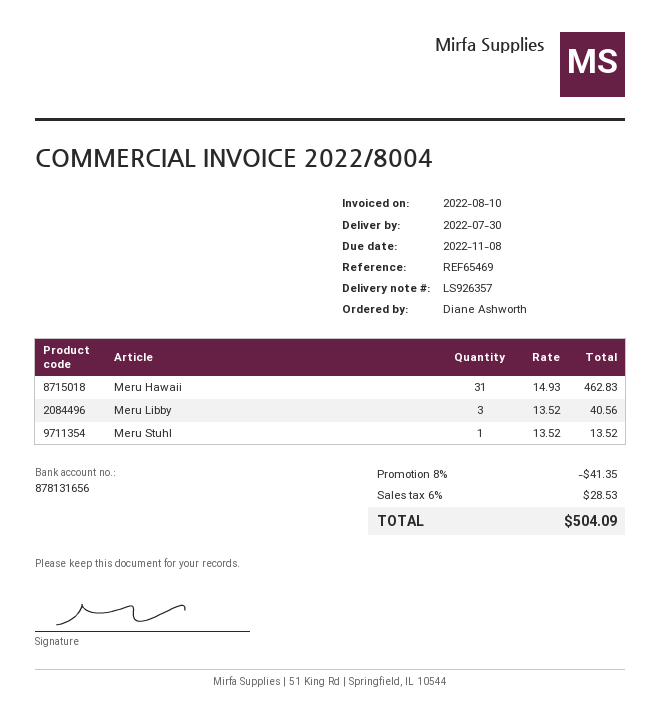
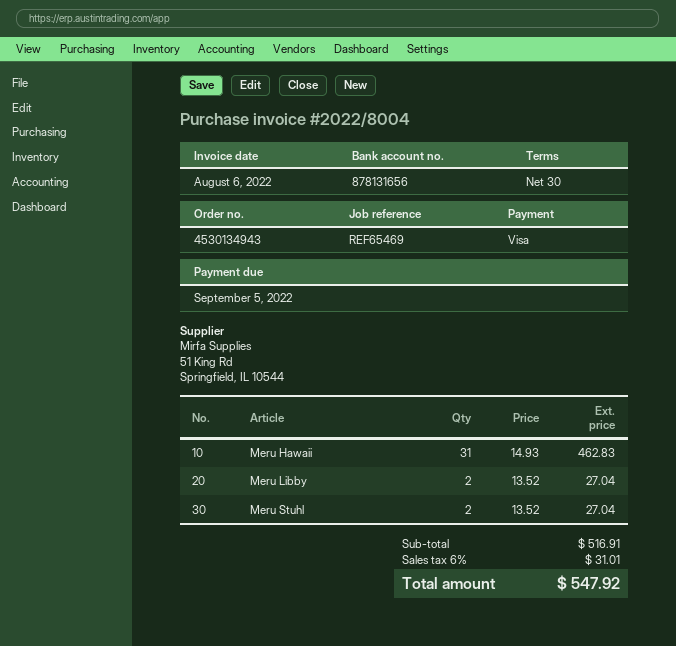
invoice date: 2022-08-10 -> 2022-08-06
due date: 2022-11-08 -> 2022-09-05
Meru Libby: 3 x 13.52 = 40.56 -> 2 x 13.52 = 27.04
Meru Stuhl: 1 x 13.52 = 13.52 -> 2 x 13.52 = 27.04
discount: 8% = 41.35 -> none
tax: 6% = 28.53 -> 6% = 31.01
total: 504.09 -> 547.92

